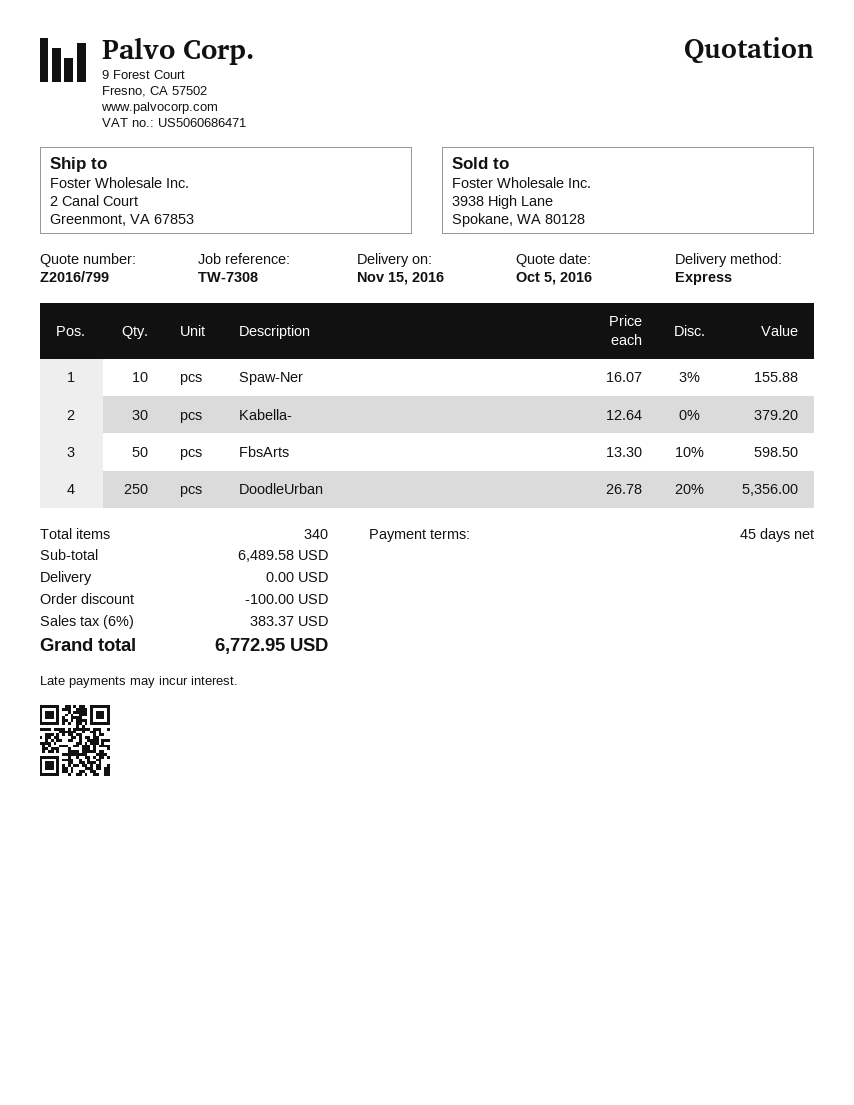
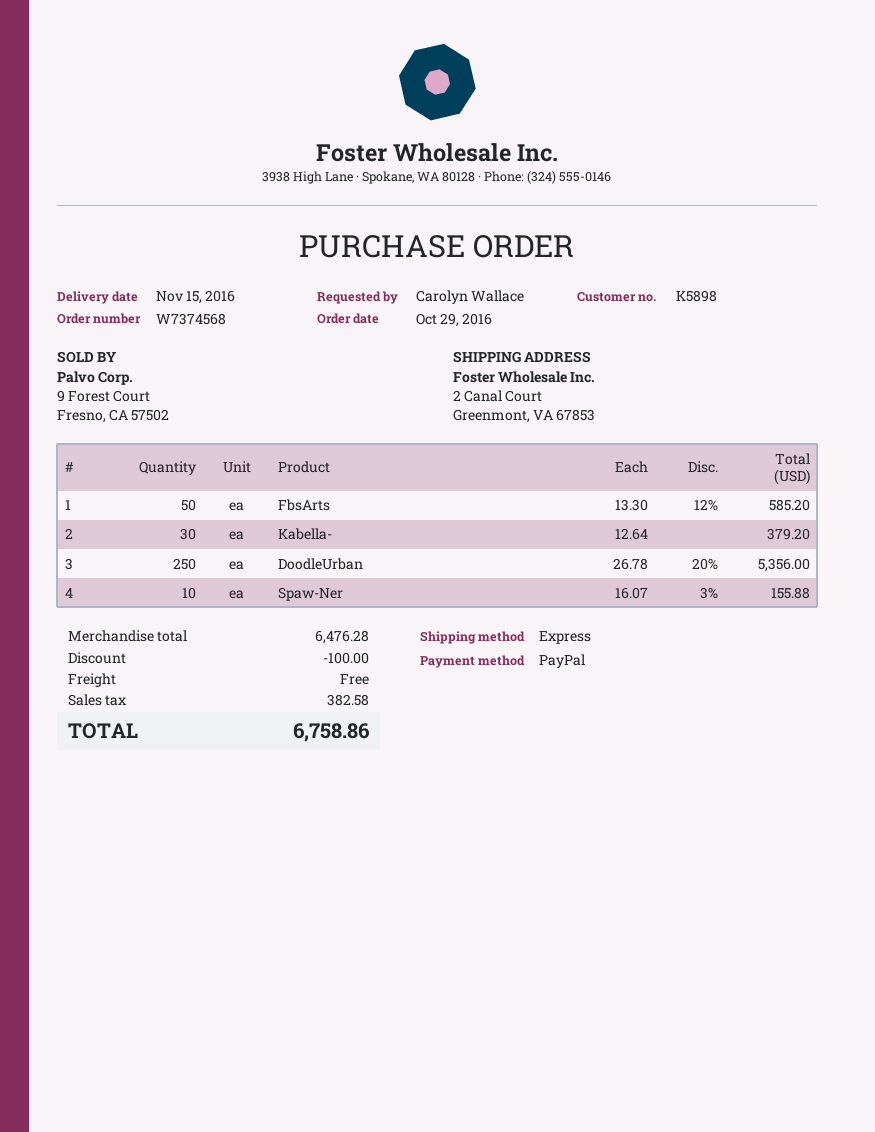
FbsArts: 50 x 13.30 - 10% = 598.50 -> 50 x 13.30 - 12% = 585.20
subtotal: 6489.58 -> 6476.28
tax: 383.37 -> 382.58
total: 6772.95 -> 6758.86

